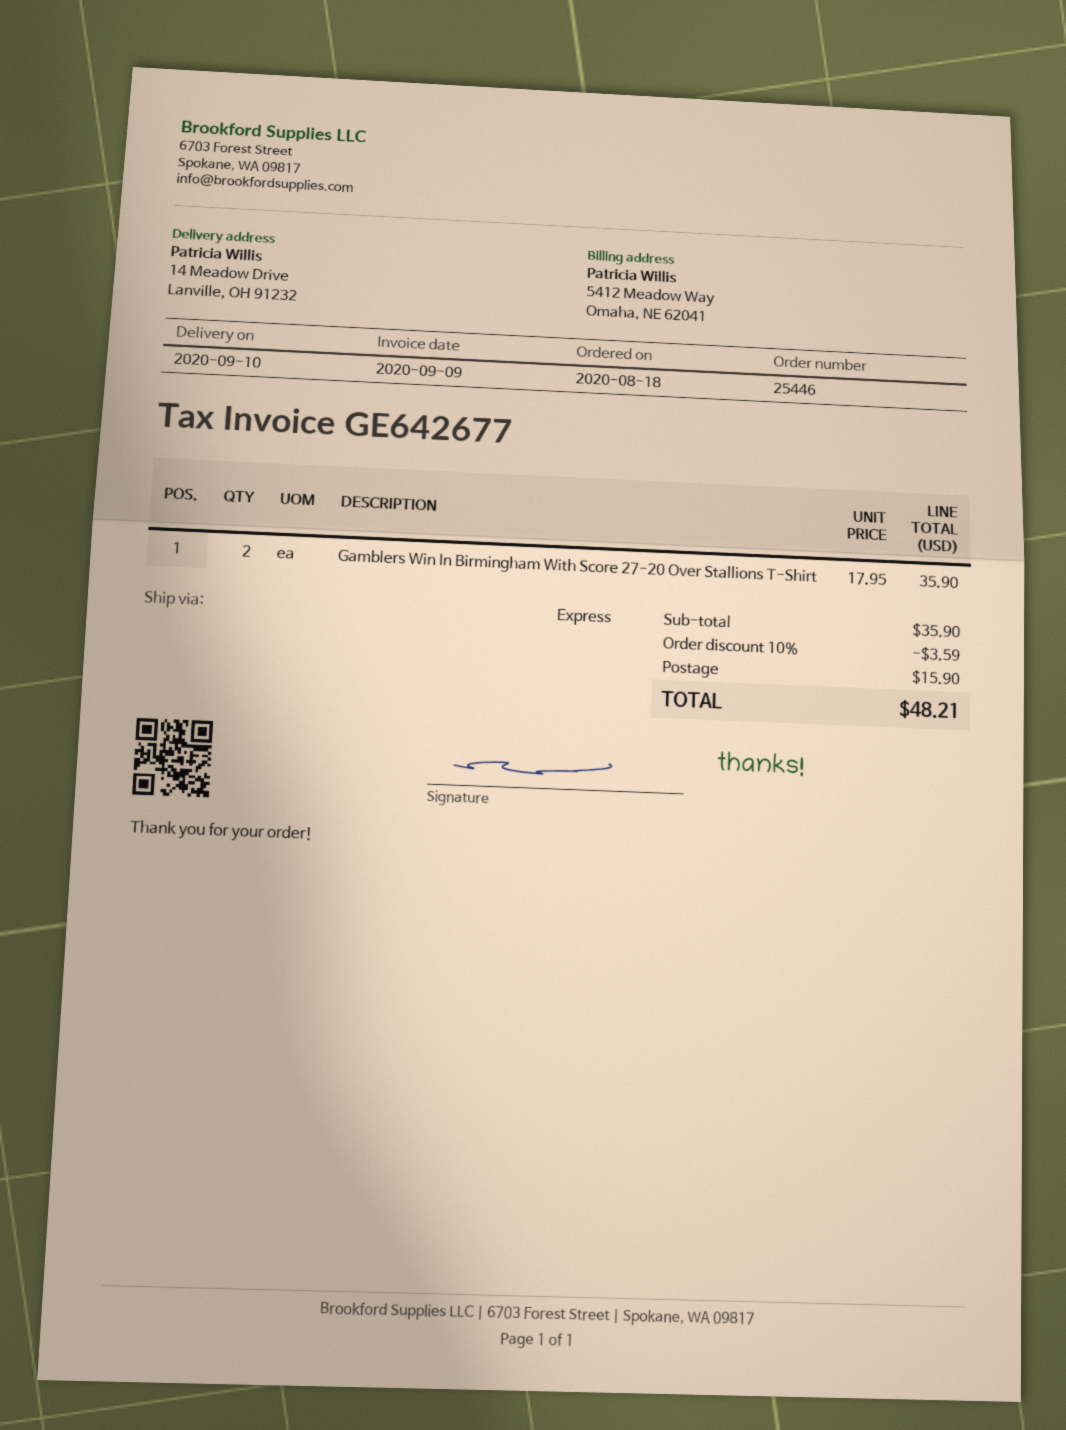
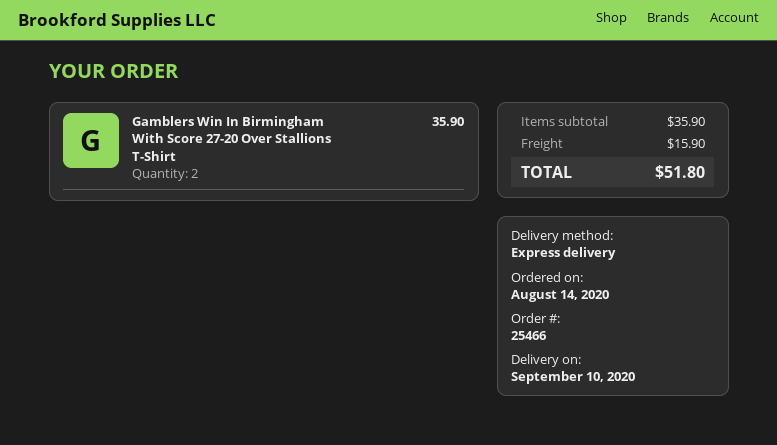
order number: 25446 -> 25466
order date: 2020-08-18 -> 2020-08-14
discount: 10% = 3.59 -> none
total: 48.21 -> 51.80

